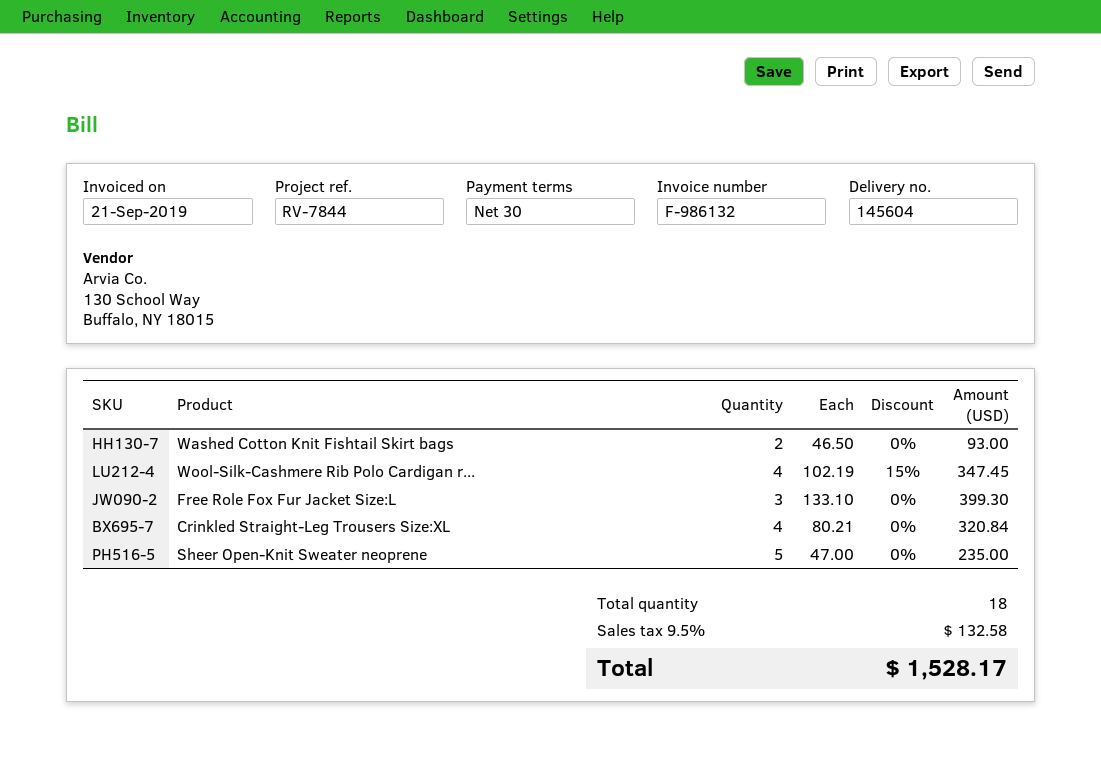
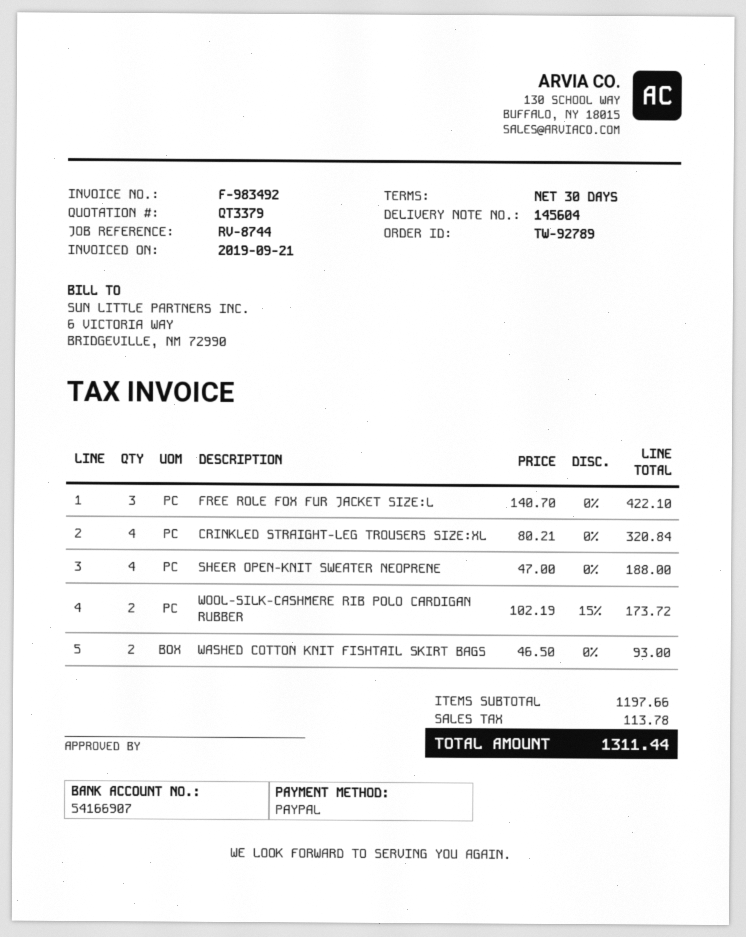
invoice number: F-986132 -> F-983492
reference: RV-7844 -> RV-8744
Wool-Silk-Cashmere Rib Polo Cardigan r...: 4 x 102.19 - 15% = 347.45 -> 2 x 102.19 - 15% = 173.72
Free Role Fox Fur Jacket Size:L: 3 x 133.10 = 399.30 -> 3 x 140.70 = 422.10
Sheer Open-Knit Sweater neoprene: 5 x 47.00 = 235.00 -> 4 x 47.00 = 188.00
tax: 132.58 -> 113.78
total: 1528.17 -> 1311.44

